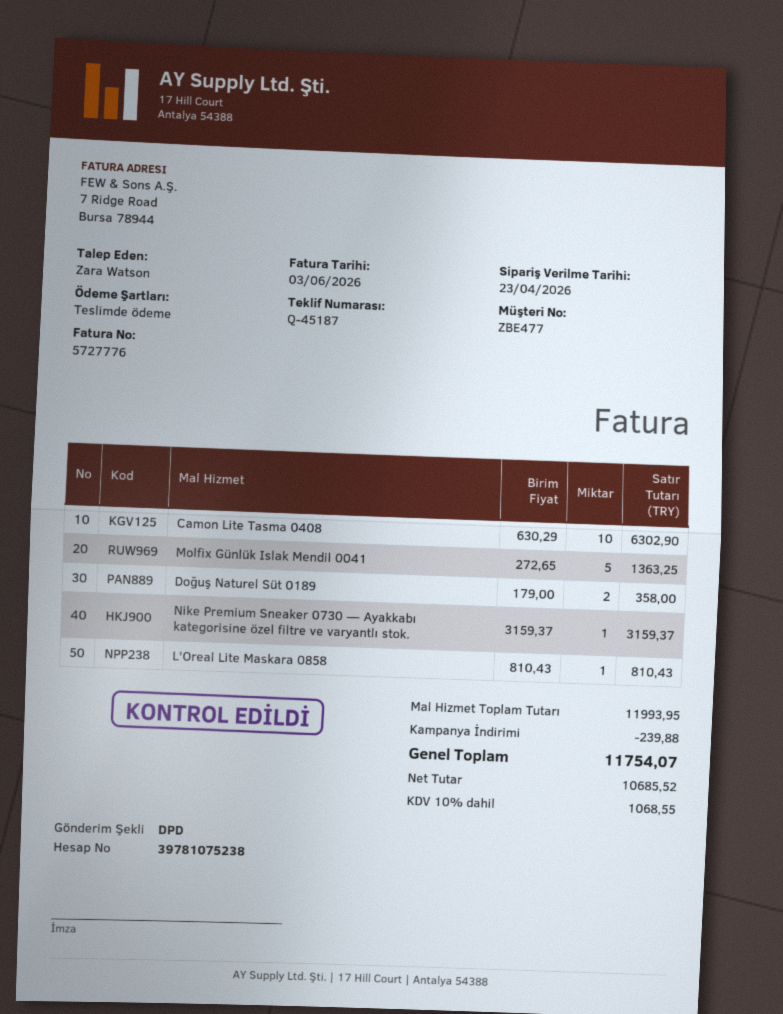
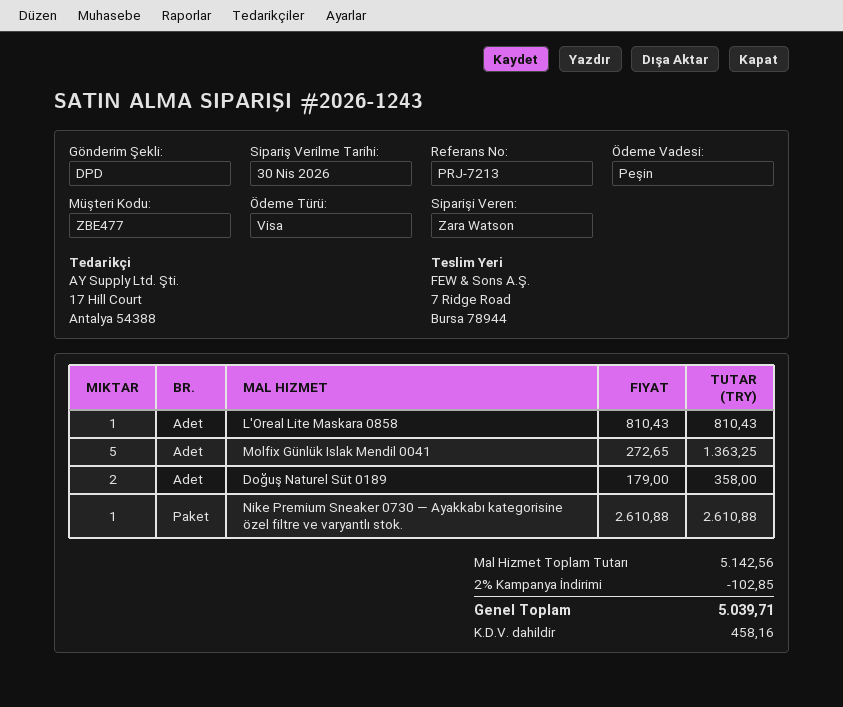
order date: 2026-04-23 -> 2026-04-30
Camon Lite Tasma 0408: 10 x 630.29 = 6302.90 -> none
Nike Premium Sneaker 0730 — Ayakkabı kategorisine özel filtre ve varyantlı stok.: 1 x 3159.37 = 3159.37 -> 1 x 2610.88 = 2610.88
subtotal: 11993.95 -> 5142.56
discount: 239.88 -> 102.85
tax: 1068.55 -> 458.16
total: 11754.07 -> 5039.71

